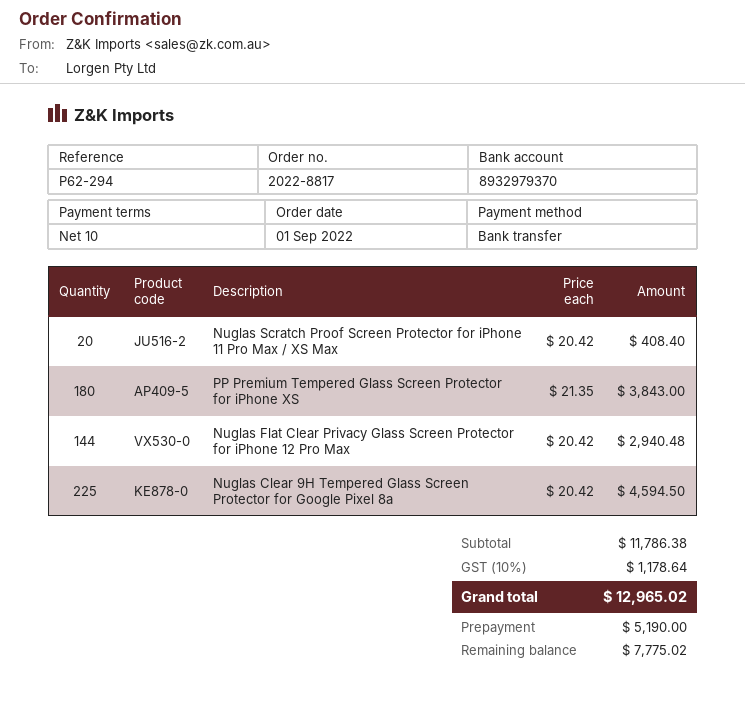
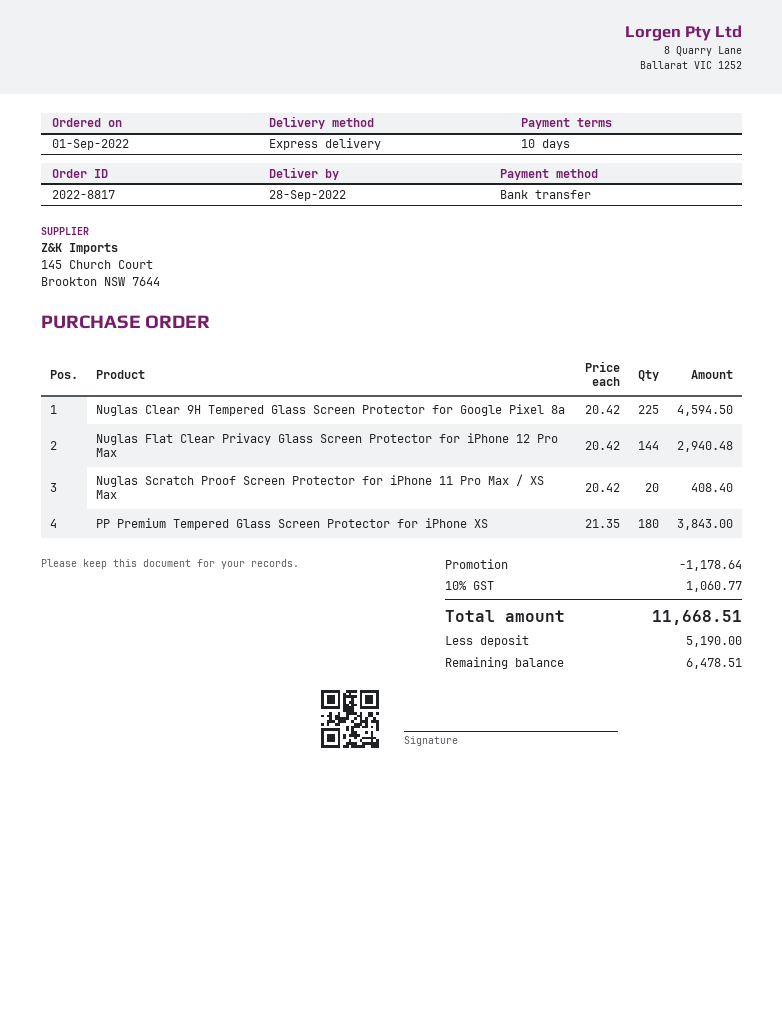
discount: none -> 1178.64
tax: 10% = 1178.64 -> 10% = 1060.77
total: 12965.02 -> 11668.51
balance: 7775.02 -> 6478.51

